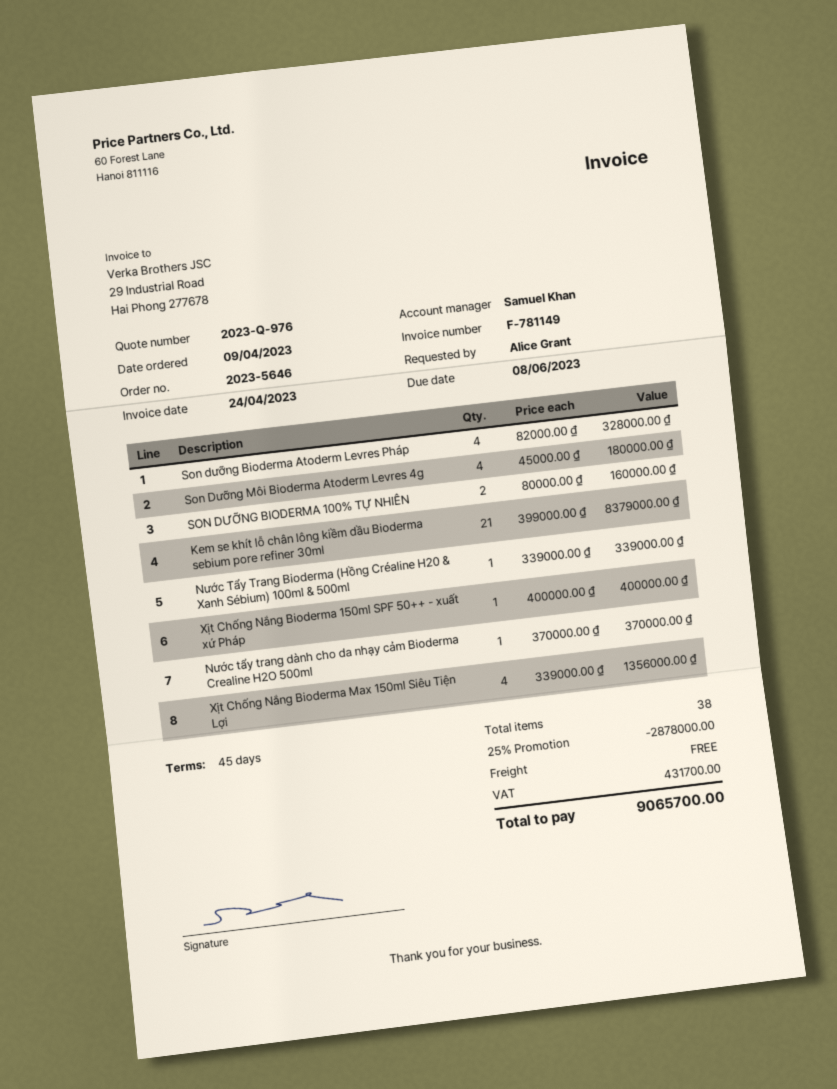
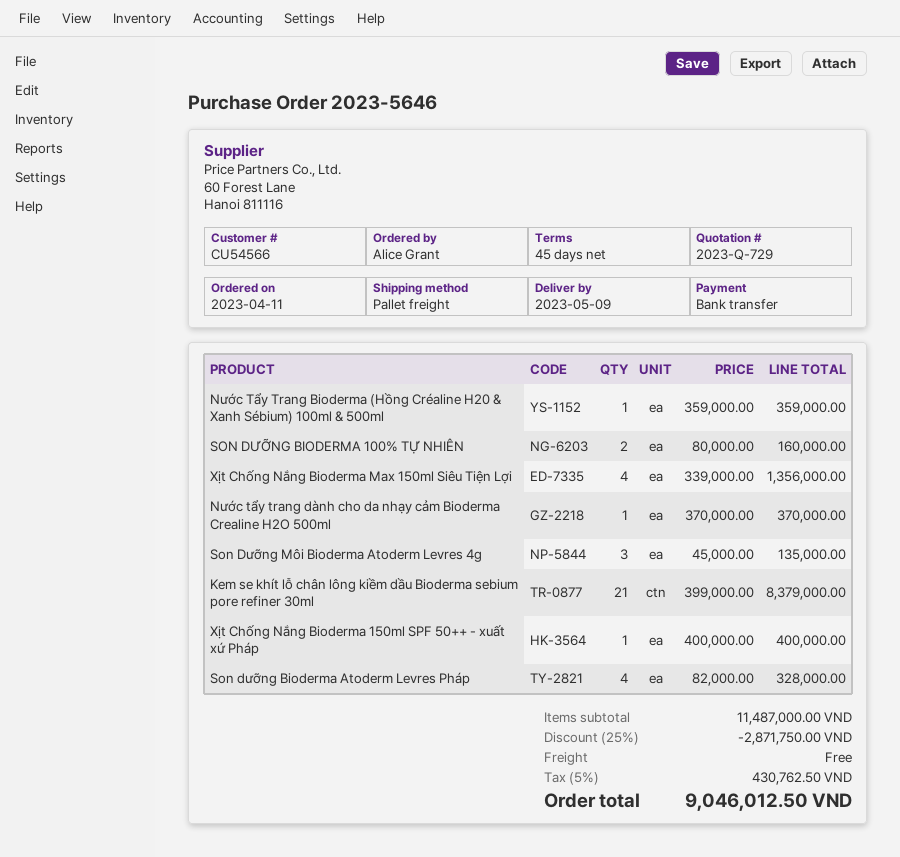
quote number: 2023-Q-976 -> 2023-Q-729
order date: 2023-04-09 -> 2023-04-11
Son Dưỡng Môi Bioderma Atoderm Levres 4g: 4 x 45000.00 = 180000.00 -> 3 x 45000.00 = 135000.00
Nước Tẩy Trang Bioderma (Hồng Créaline H20 & Xanh Sébium) 100ml & 500ml: 1 x 339000.00 = 339000.00 -> 1 x 359000.00 = 359000.00
discount: 25% = 2878000.00 -> 25% = 2871750.00
tax: 431700.00 -> 430762.50
total: 9065700.00 -> 9046012.50

